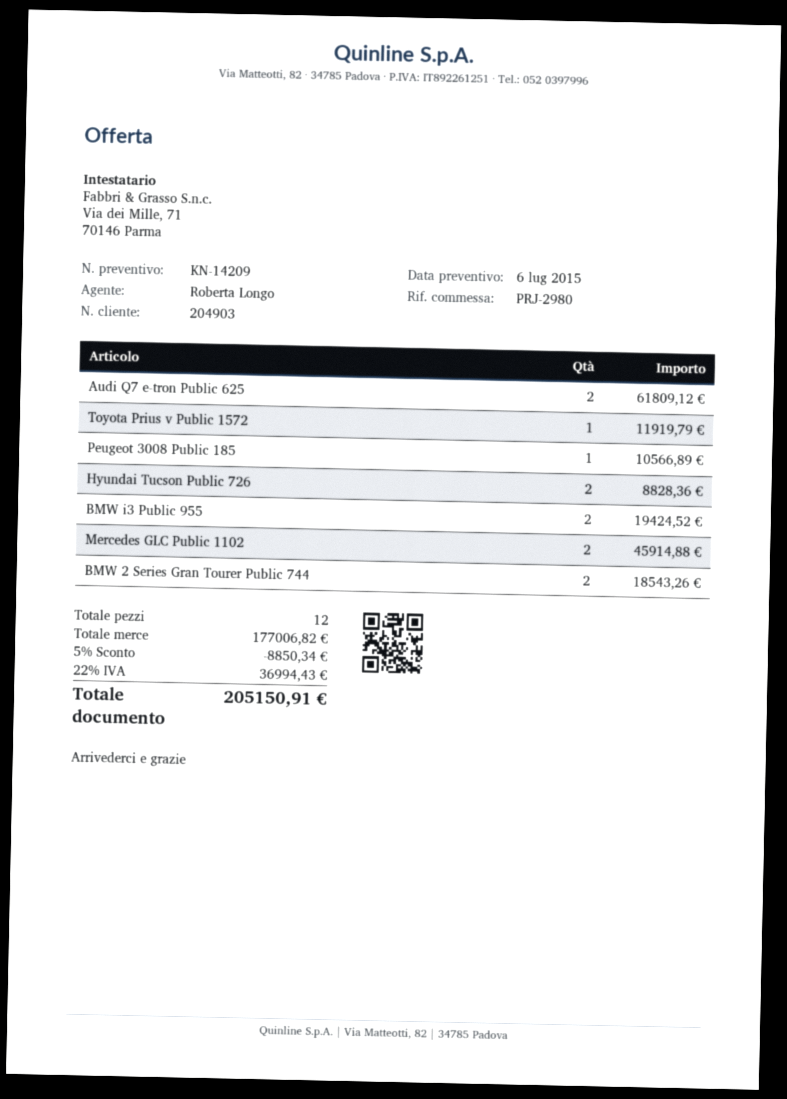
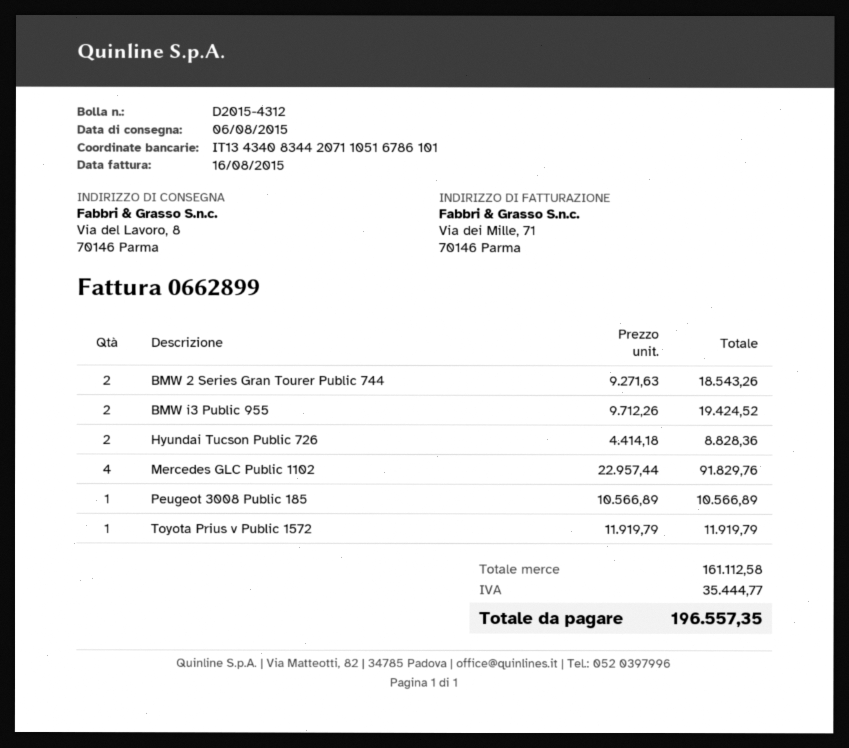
Audi Q7 e-tron Public 625: 2 for 61809.12 -> none
Mercedes GLC Public 1102: 2 for 45914.88 -> 4 for 91829.76
subtotal: 177006.82 -> 161112.58
discount: 5% = 8850.34 -> none
tax: 36994.43 -> 35444.77
total: 205150.91 -> 196557.35

